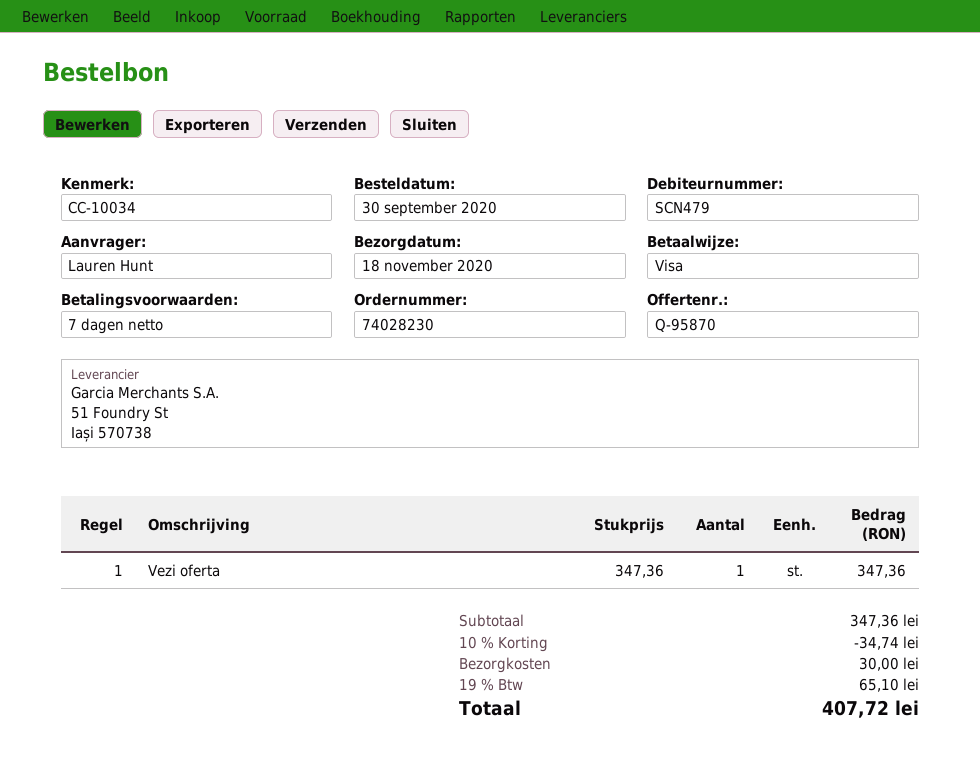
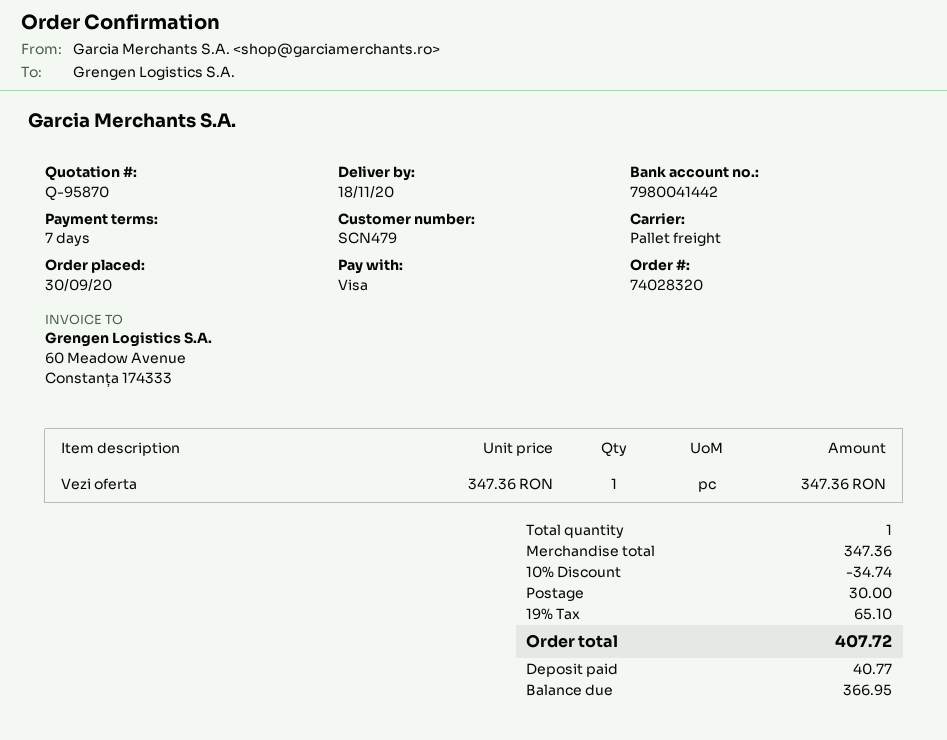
order number: 74028230 -> 74028320

